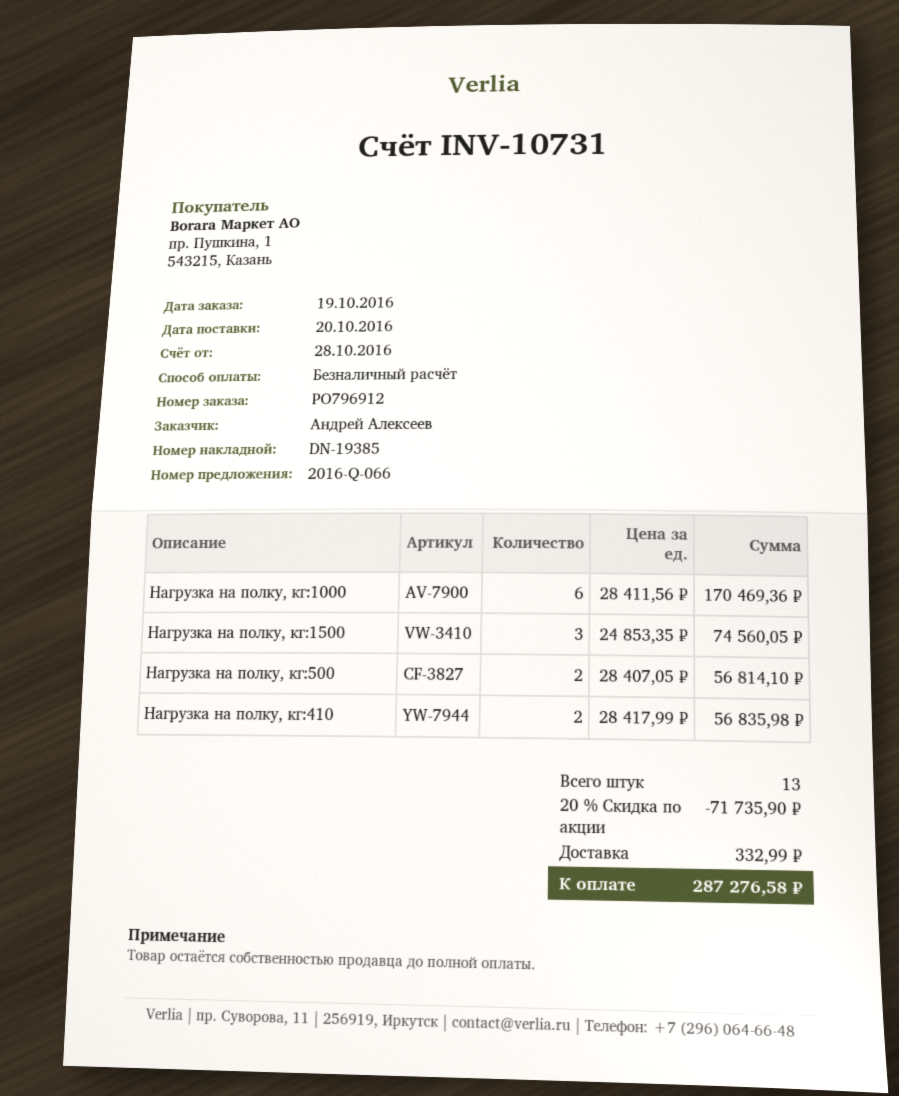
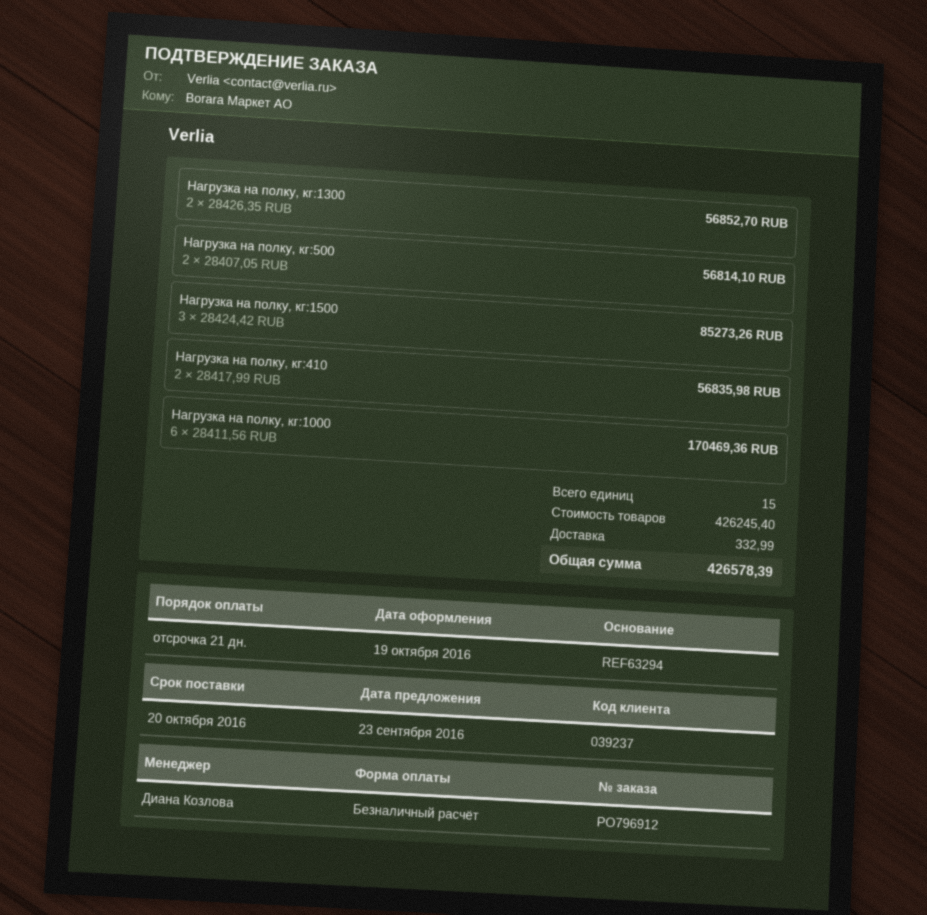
Нагрузка на полку, кг:1500: 3 x 24853.35 = 74560.05 -> 3 x 28424.42 = 85273.26
Нагрузка на полку, кг:1300: none -> 2 x 28426.35 = 56852.70
total quantity: 13 -> 15
discount: 20% = 71735.90 -> none
total: 287276.58 -> 426578.39

